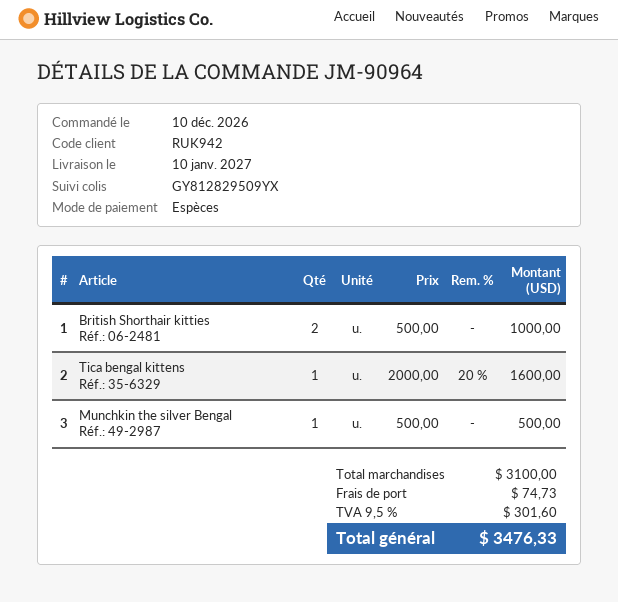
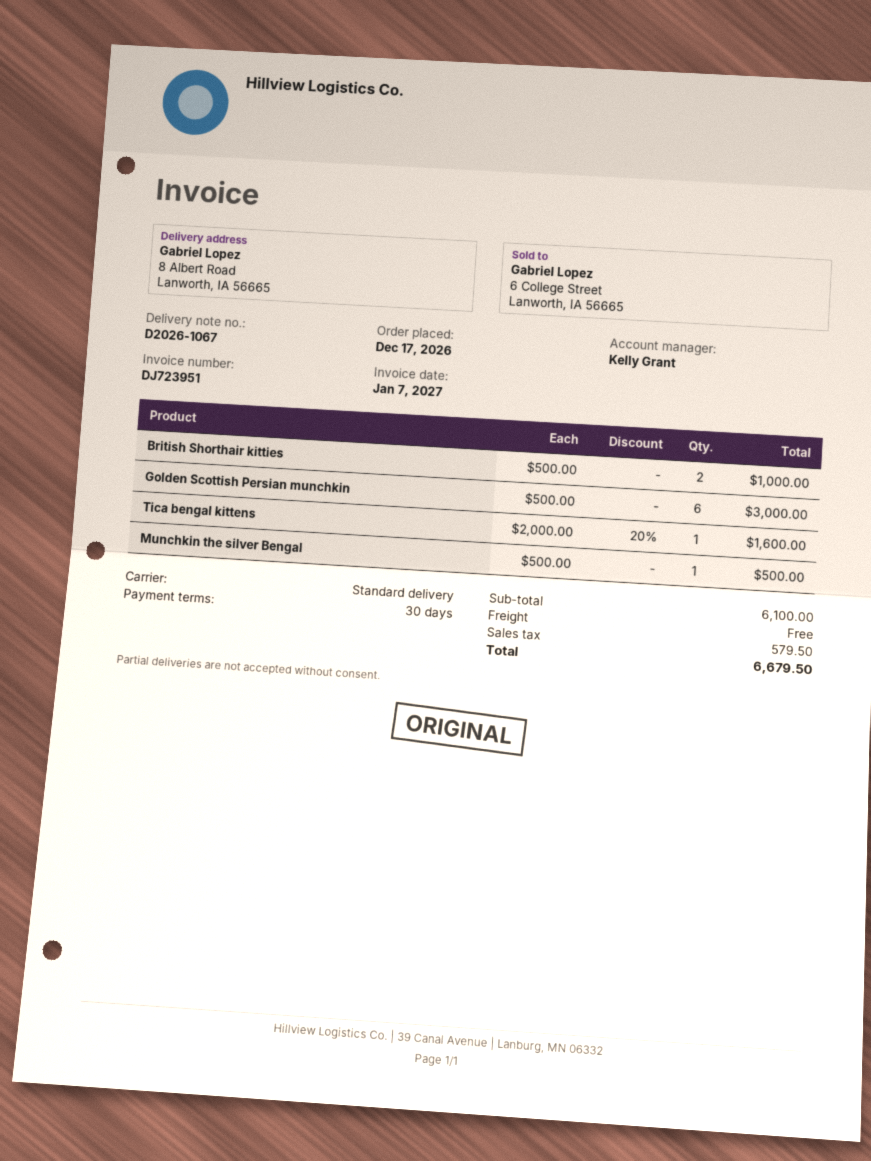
order date: 2026-12-10 -> 2026-12-17
Golden Scottish Persian munchkin: none -> 6 x 500.00 = 3000.00
subtotal: 3100.00 -> 6100.00
shipping: 74.73 -> 0.00
tax: 301.60 -> 579.50
total: 3476.33 -> 6679.50

